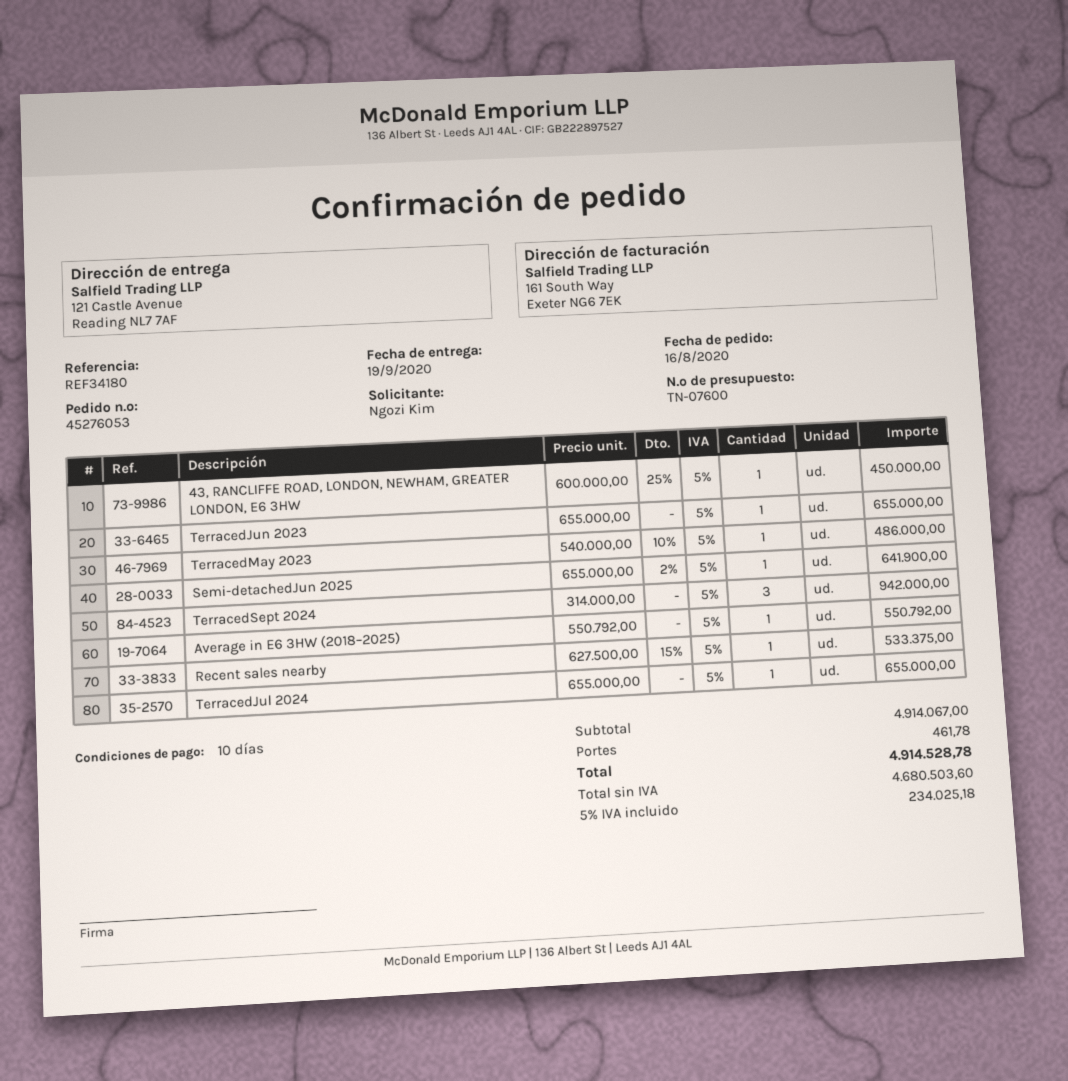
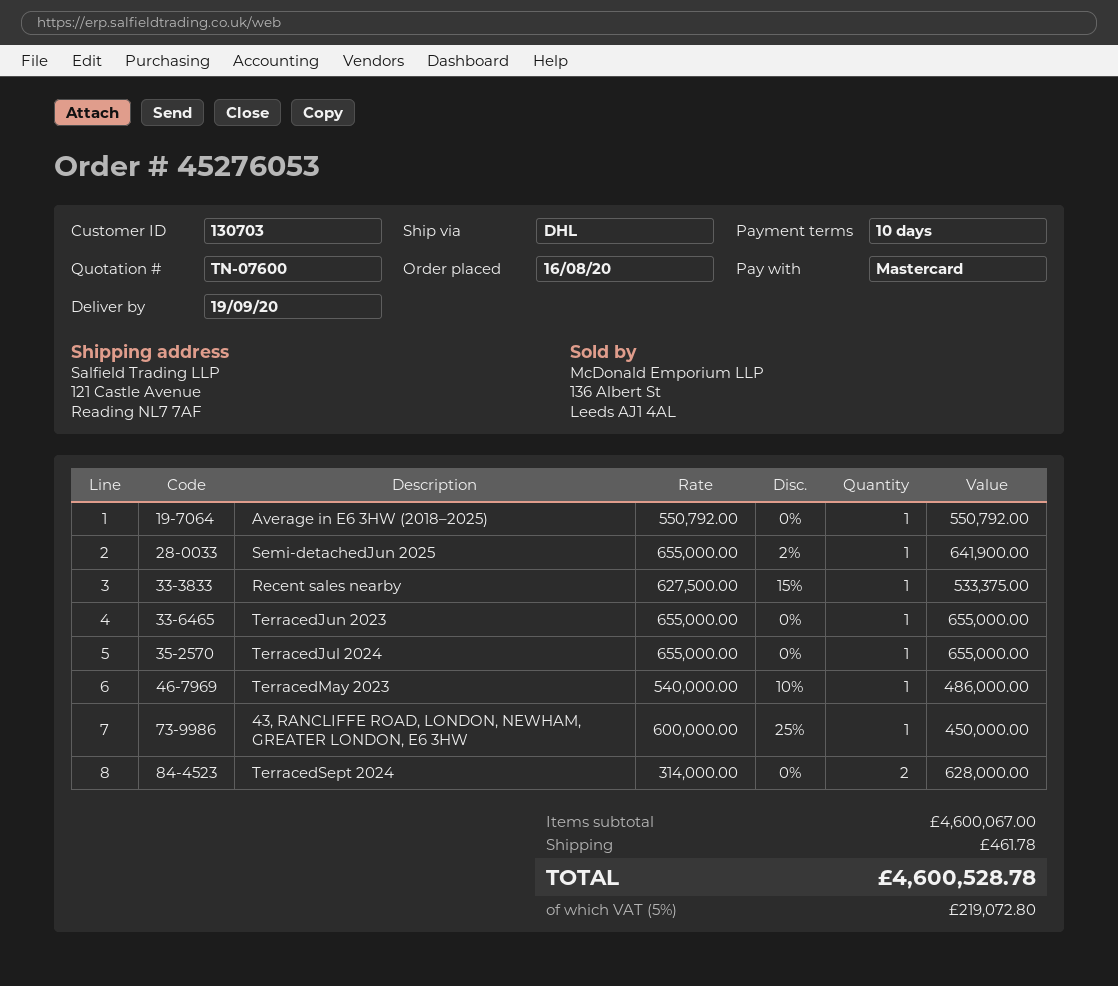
TerracedSept 2024: 3 x 314000.00 = 942000.00 -> 2 x 314000.00 = 628000.00
subtotal: 4914067.00 -> 4600067.00
tax: 5% = 234025.18 -> 5% = 219072.80
total: 4914528.78 -> 4600528.78

